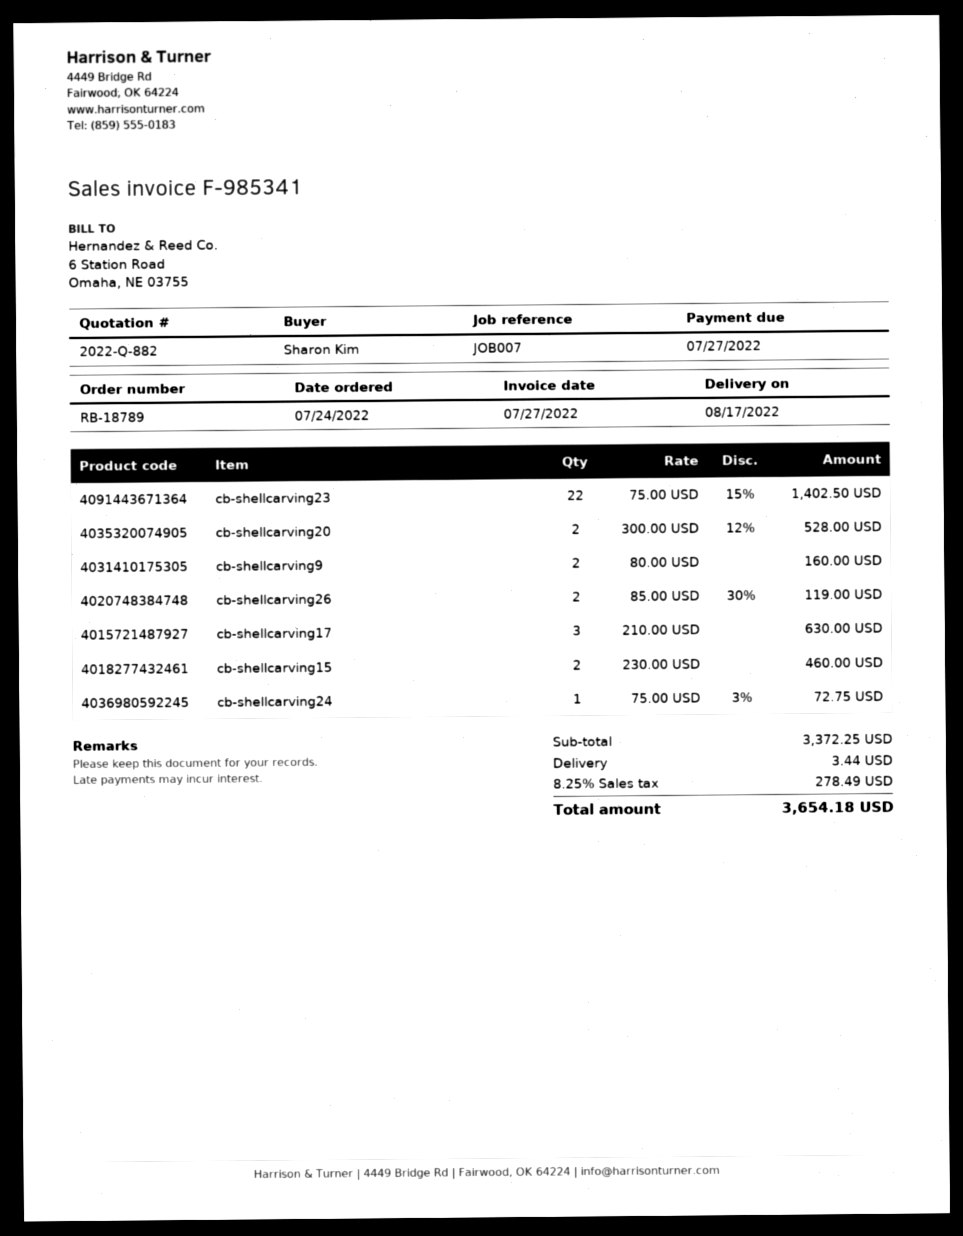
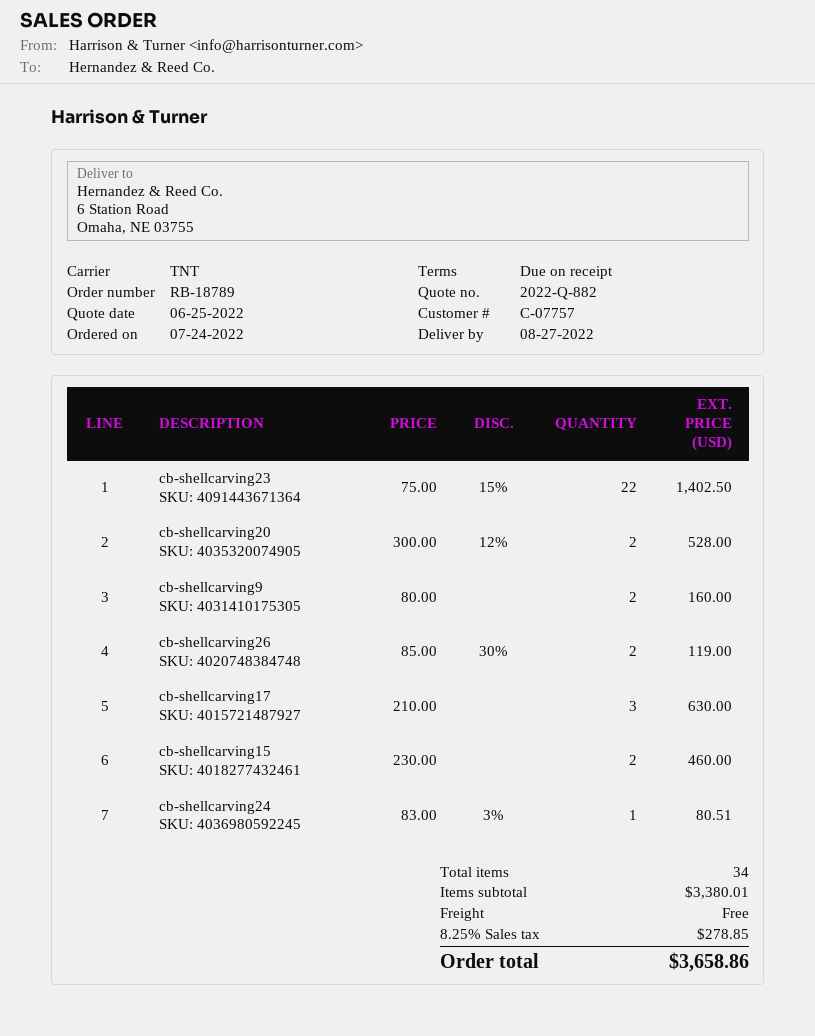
delivery date: 2022-08-17 -> 2022-08-27
cb-shellcarving24: 1 x 75.00 - 3% = 72.75 -> 1 x 83.00 - 3% = 80.51
subtotal: 3372.25 -> 3380.01
shipping: 3.44 -> 0.00
tax: 8.25% = 278.49 -> 8.25% = 278.85
total: 3654.18 -> 3658.86

